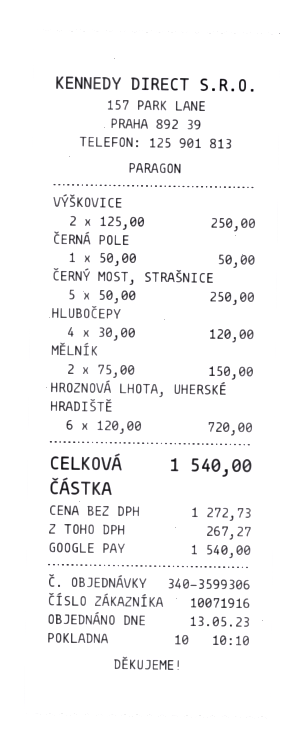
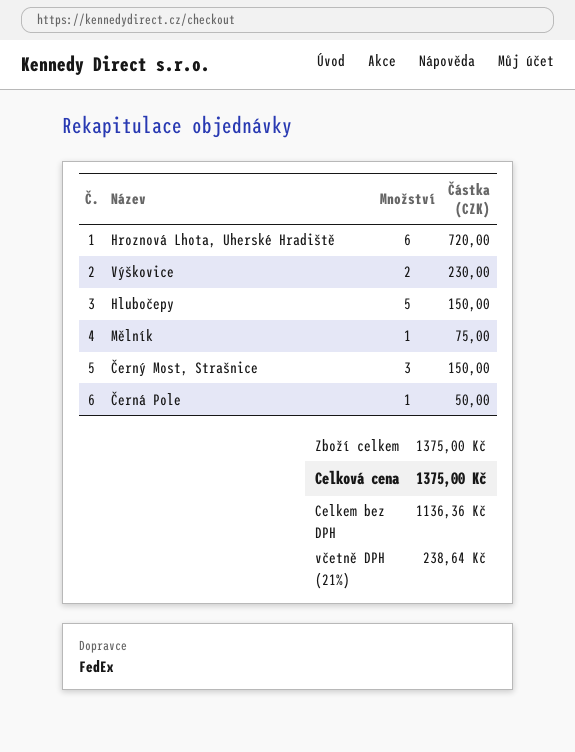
VÝŠKOVICE: 2 for 250.00 -> 2 for 230.00
ČERNÝ MOST, STRAŠNICE: 5 for 250.00 -> 3 for 150.00
HLUBOČEPY: 4 for 120.00 -> 5 for 150.00
MĚLNÍK: 2 for 150.00 -> 1 for 75.00
net: 1272.73 -> 1136.36
tax: 267.27 -> 238.64
total: 1540.00 -> 1375.00

